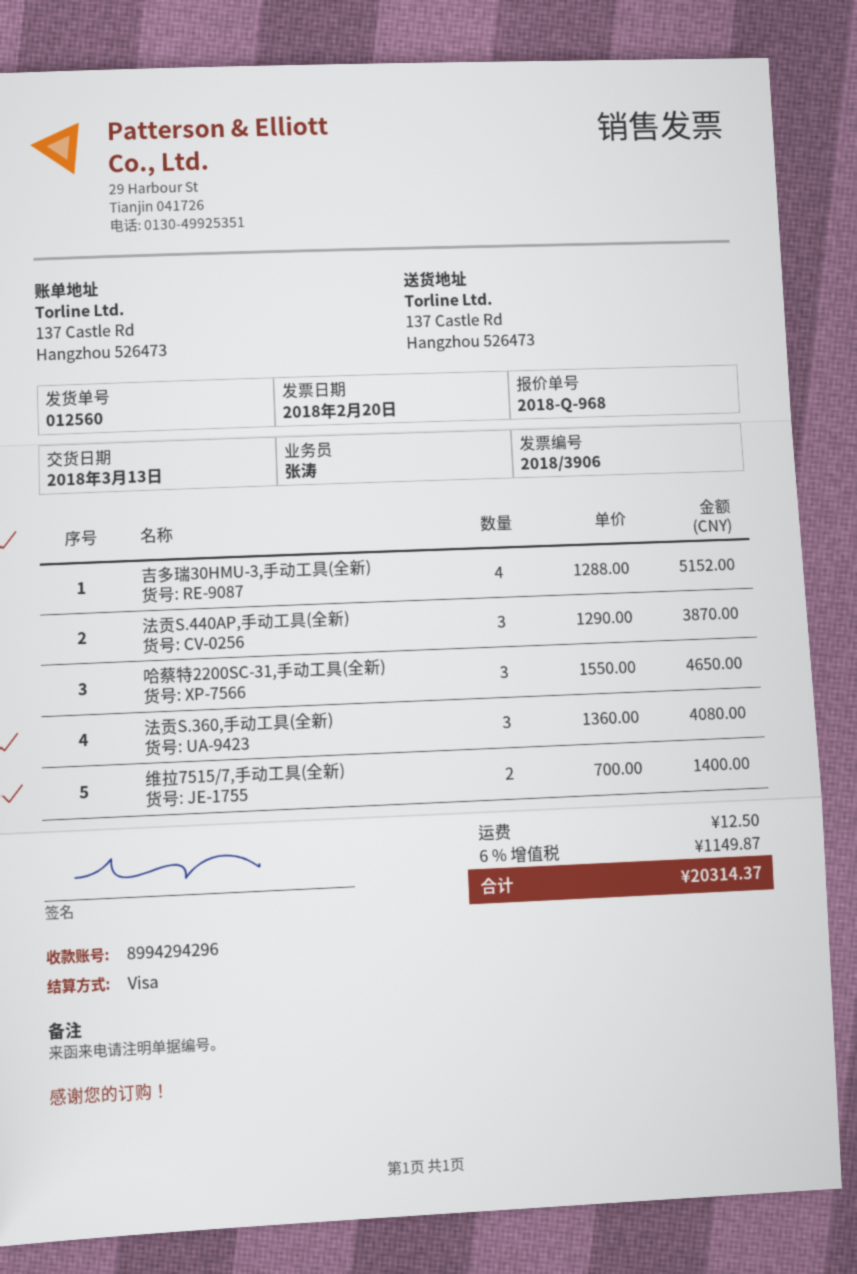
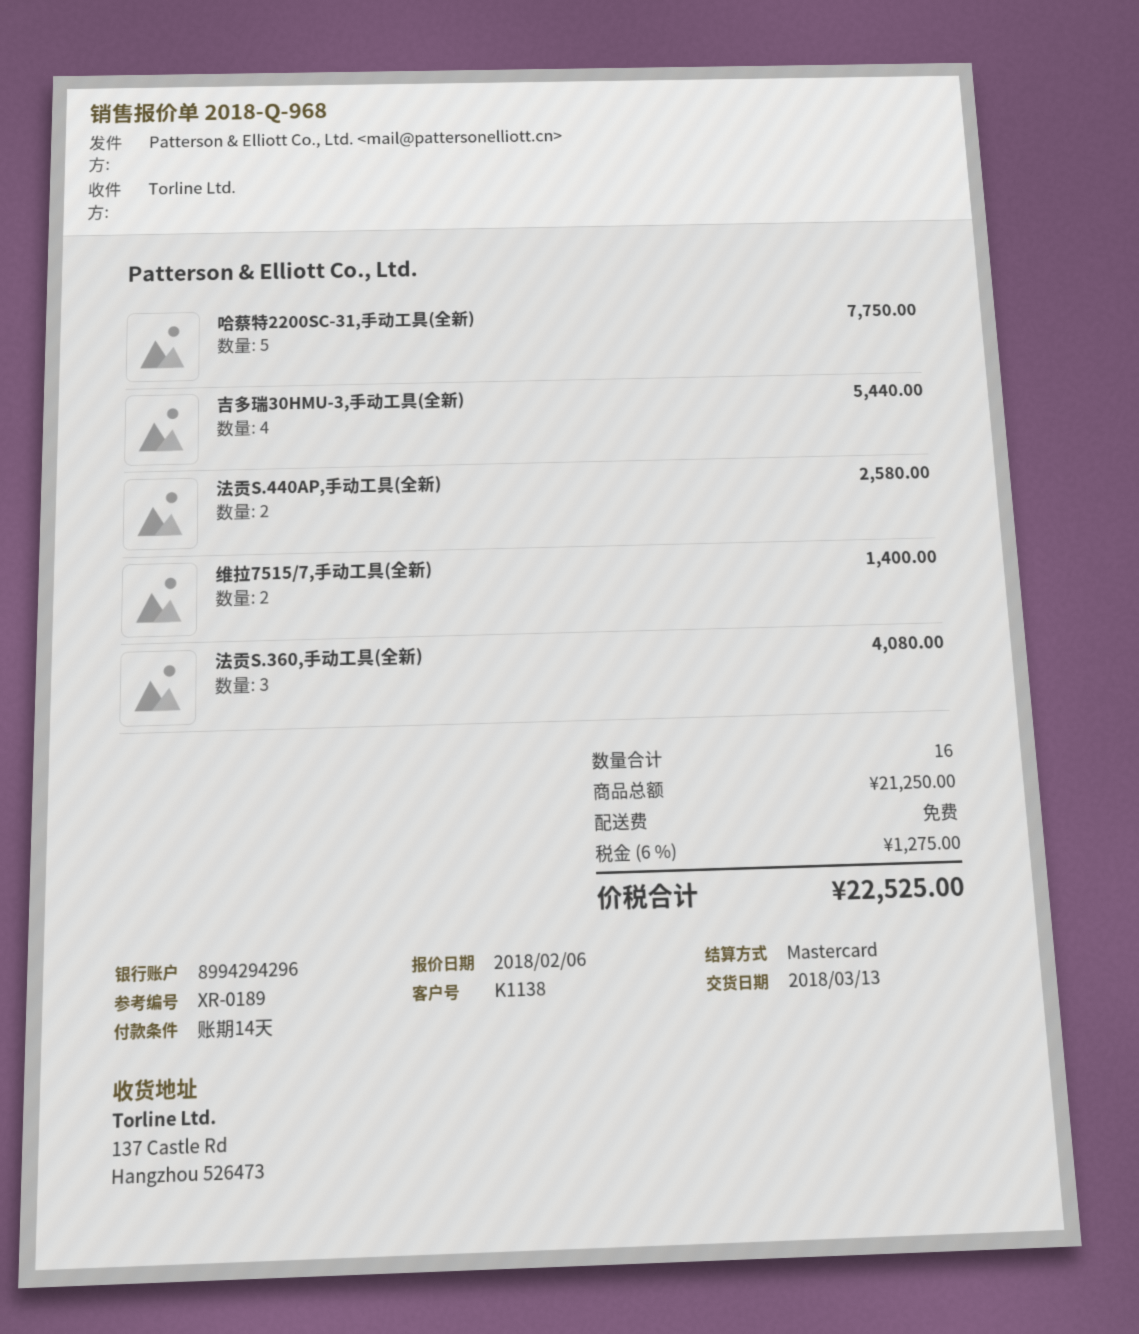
payment method: Visa -> Mastercard
吉多瑞30HMU-3,手动工具(全新): 4 for 5152.00 -> 4 for 5440.00
法贡S.440AP,手动工具(全新): 3 for 3870.00 -> 2 for 2580.00
哈蔡特2200SC-31,手动工具(全新): 3 for 4650.00 -> 5 for 7750.00
shipping: 12.50 -> 0.00
tax: 6% = 1149.87 -> 6% = 1275.00
total: 20314.37 -> 22525.00

